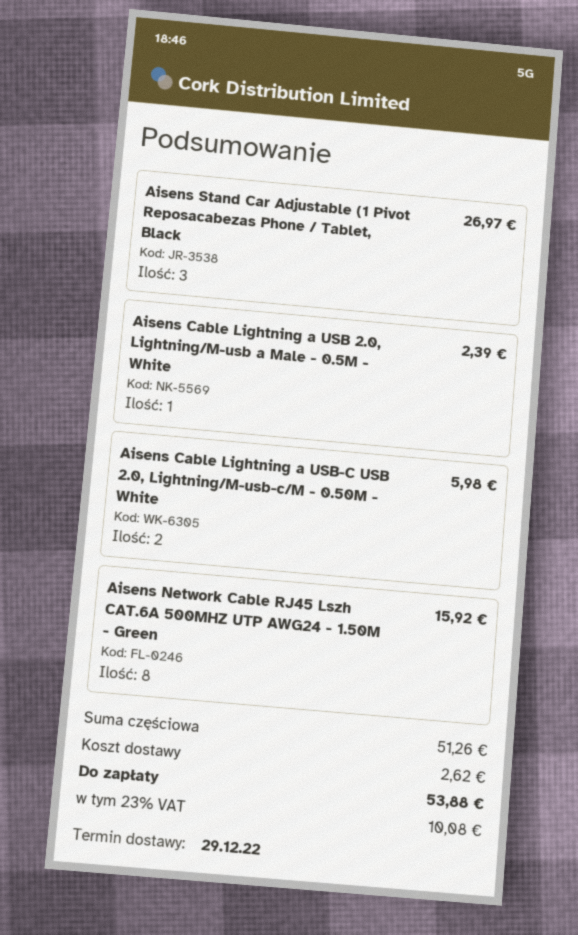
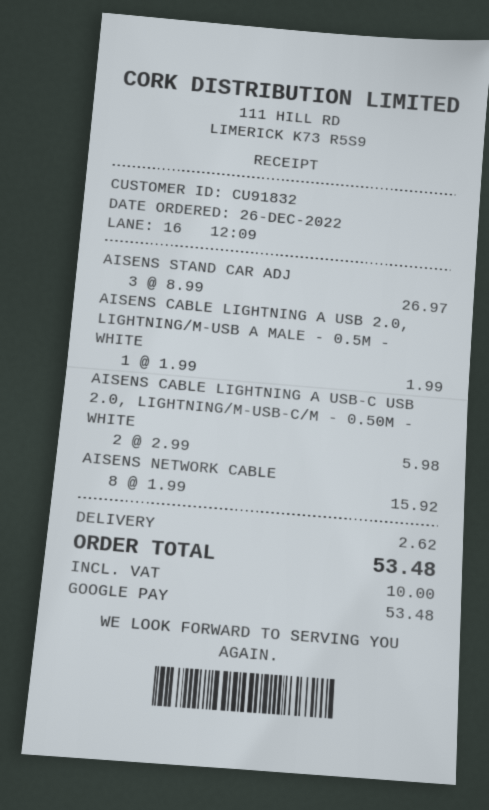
Aisens Cable Lightning a USB 2.0, Lightning/M-usb a Male - 0.5M - White: 1 for 2.39 -> 1 for 1.99
tax: 10.08 -> 10.00
total: 53.88 -> 53.48

